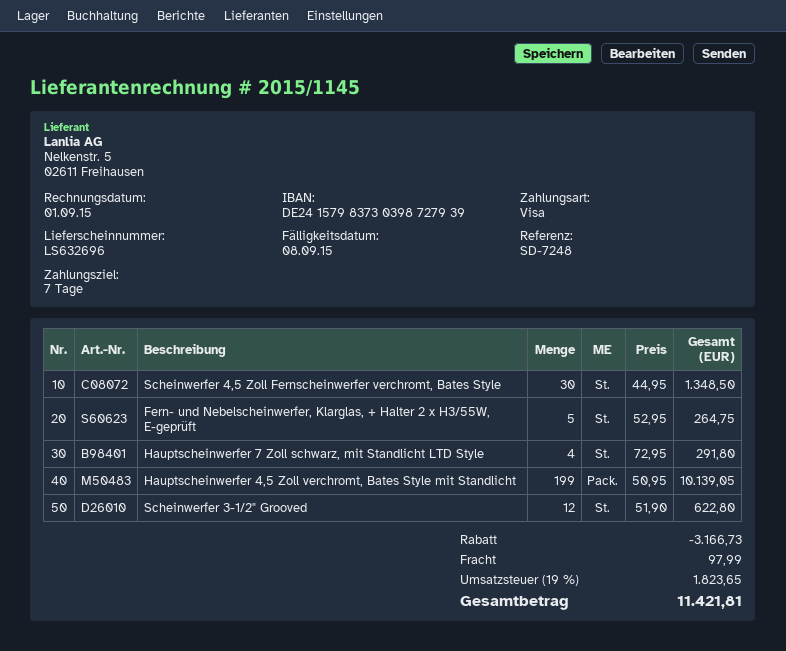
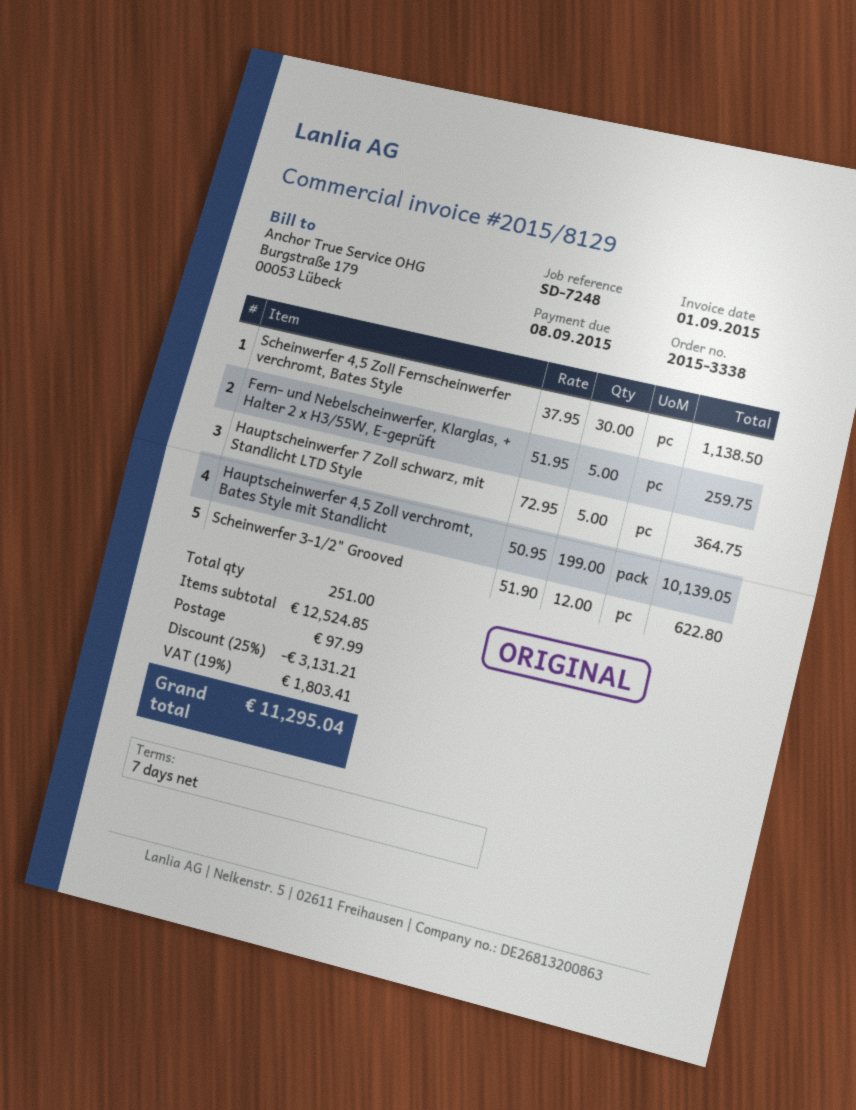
invoice number: 2015/1145 -> 2015/8129
Scheinwerfer 4,5 Zoll Fernscheinwerfer verchromt, Bates Style: 30 x 44.95 = 1348.50 -> 30 x 37.95 = 1138.50
Fern- und Nebelscheinwerfer, Klarglas, + Halter 2 x H3/55W, E-geprüft: 5 x 52.95 = 264.75 -> 5 x 51.95 = 259.75
Hauptscheinwerfer 7 Zoll schwarz, mit Standlicht LTD Style: 4 x 72.95 = 291.80 -> 5 x 72.95 = 364.75
discount: 3166.73 -> 3131.21
tax: 19% = 1823.65 -> 19% = 1803.41
total: 11421.81 -> 11295.04

